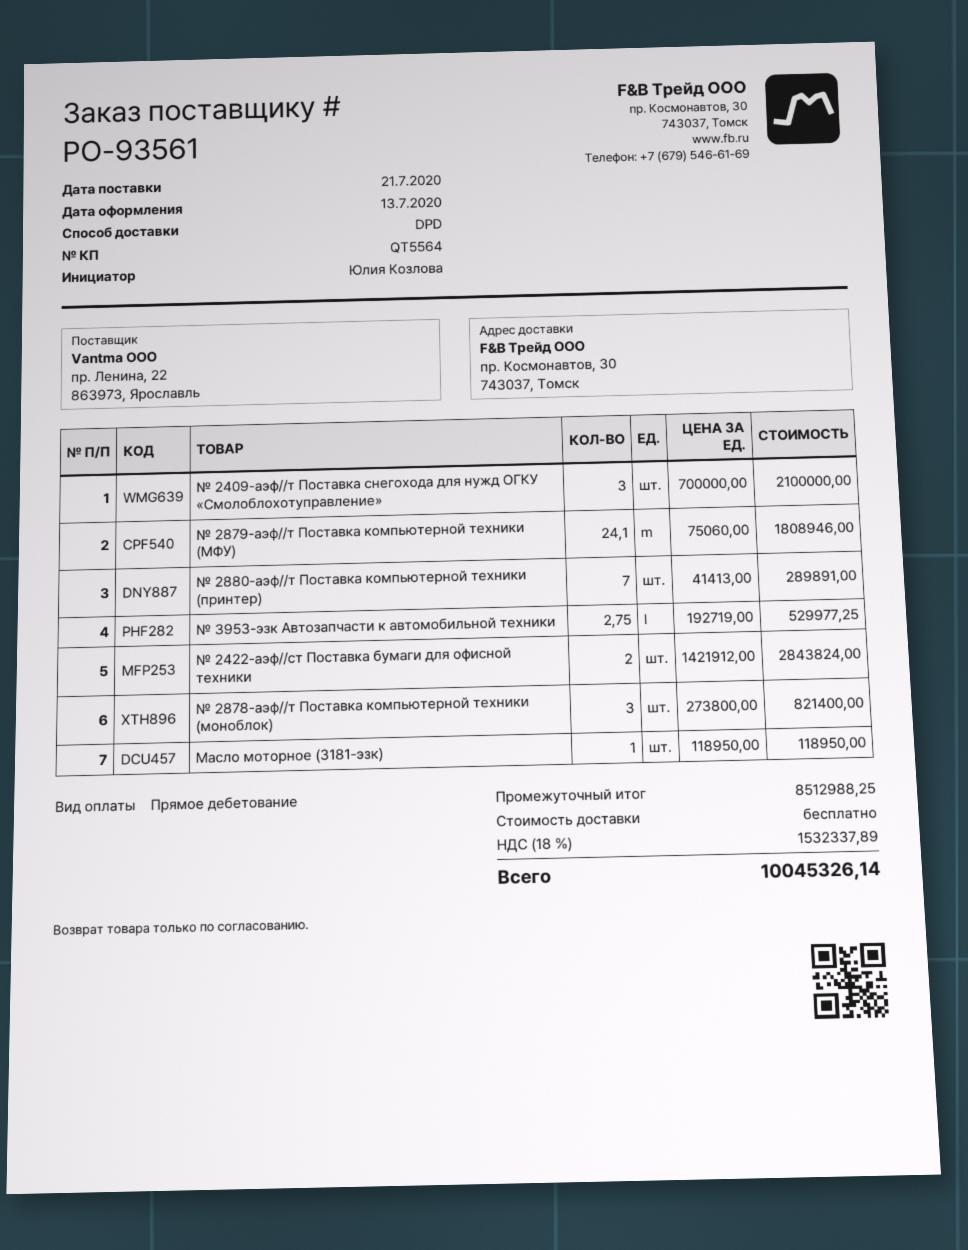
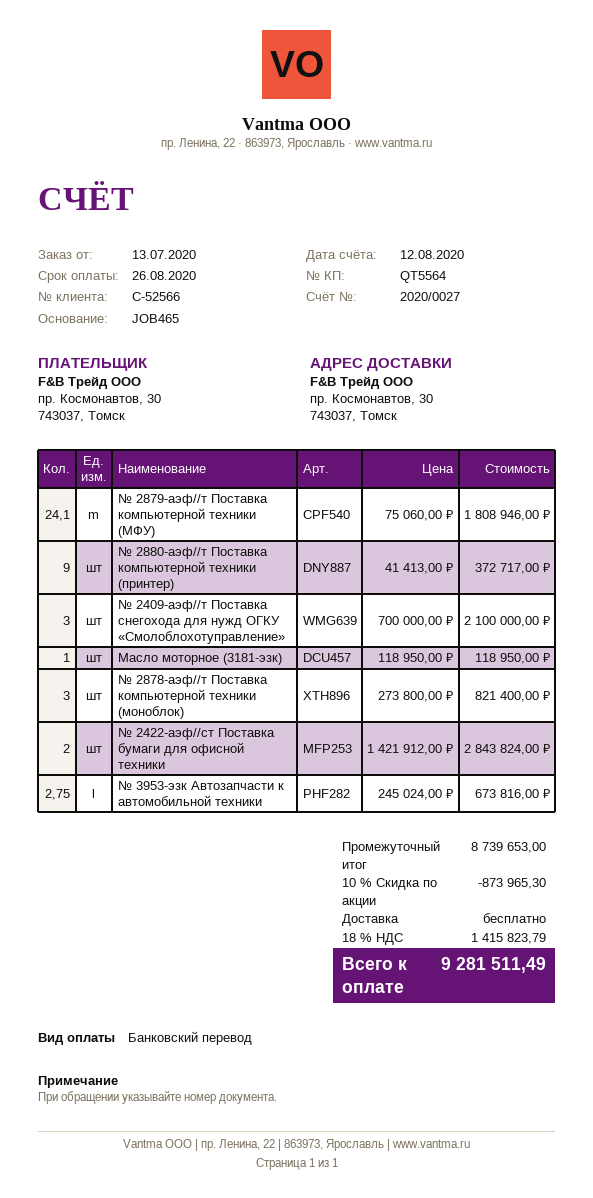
payment method: direct debit -> bank transfer
№ 2880-аэф//т Поставка компьютерной техники (принтер): 7 x 41413.00 = 289891.00 -> 9 x 41413.00 = 372717.00
№ 3953-эзк Автозапчасти к автомобильной техники: 2.75 x 192719.00 = 529977.25 -> 2.75 x 245024.00 = 673816.00
subtotal: 8512988.25 -> 8739653.00
discount: none -> 10% = 873965.30
tax: 18% = 1532337.89 -> 18% = 1415823.79
total: 10045326.14 -> 9281511.49

